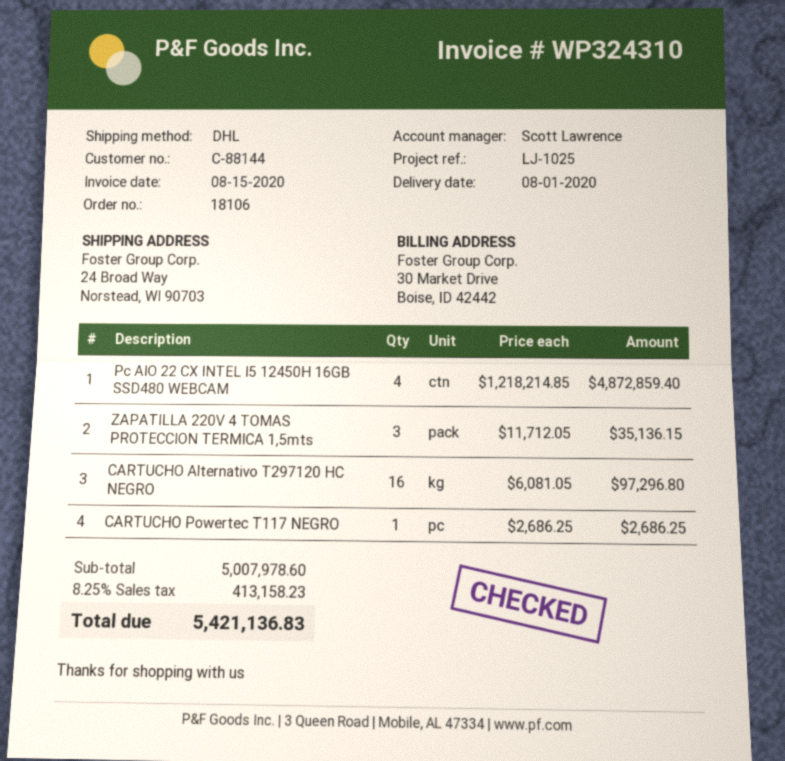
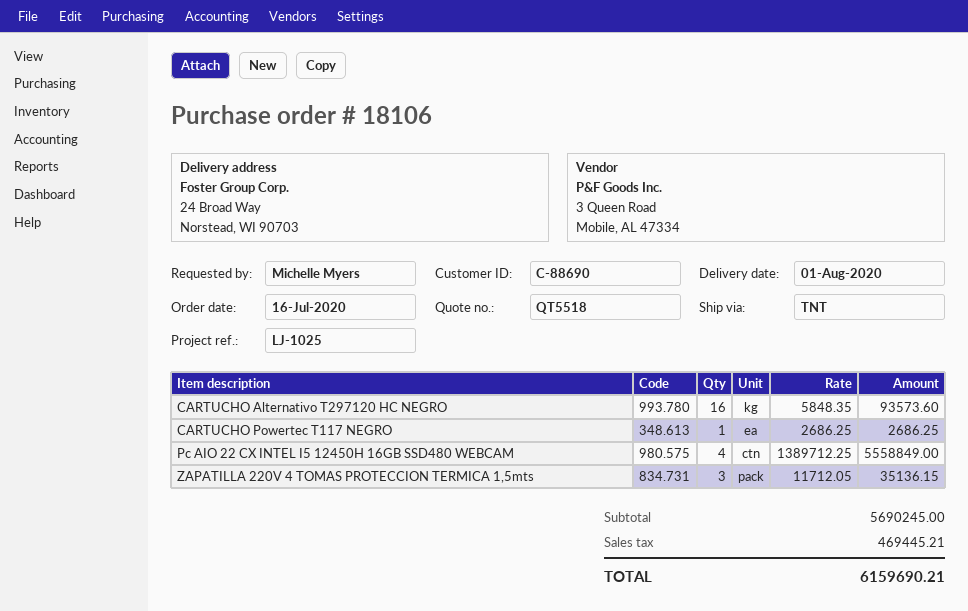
customer number: C-88144 -> C-88690
shipping method: DHL -> TNT
Pc AIO 22 CX INTEL I5 12450H 16GB SSD480 WEBCAM: 4 x 1218214.85 = 4872859.40 -> 4 x 1389712.25 = 5558849.00
CARTUCHO Alternativo T297120 HC NEGRO: 16 x 6081.05 = 97296.80 -> 16 x 5848.35 = 93573.60
subtotal: 5007978.60 -> 5690245.00
tax: 413158.23 -> 469445.21
total: 5421136.83 -> 6159690.21

